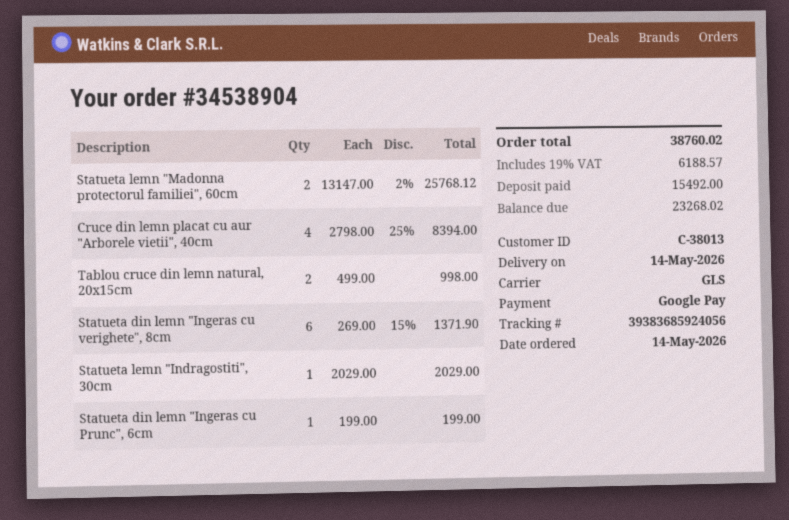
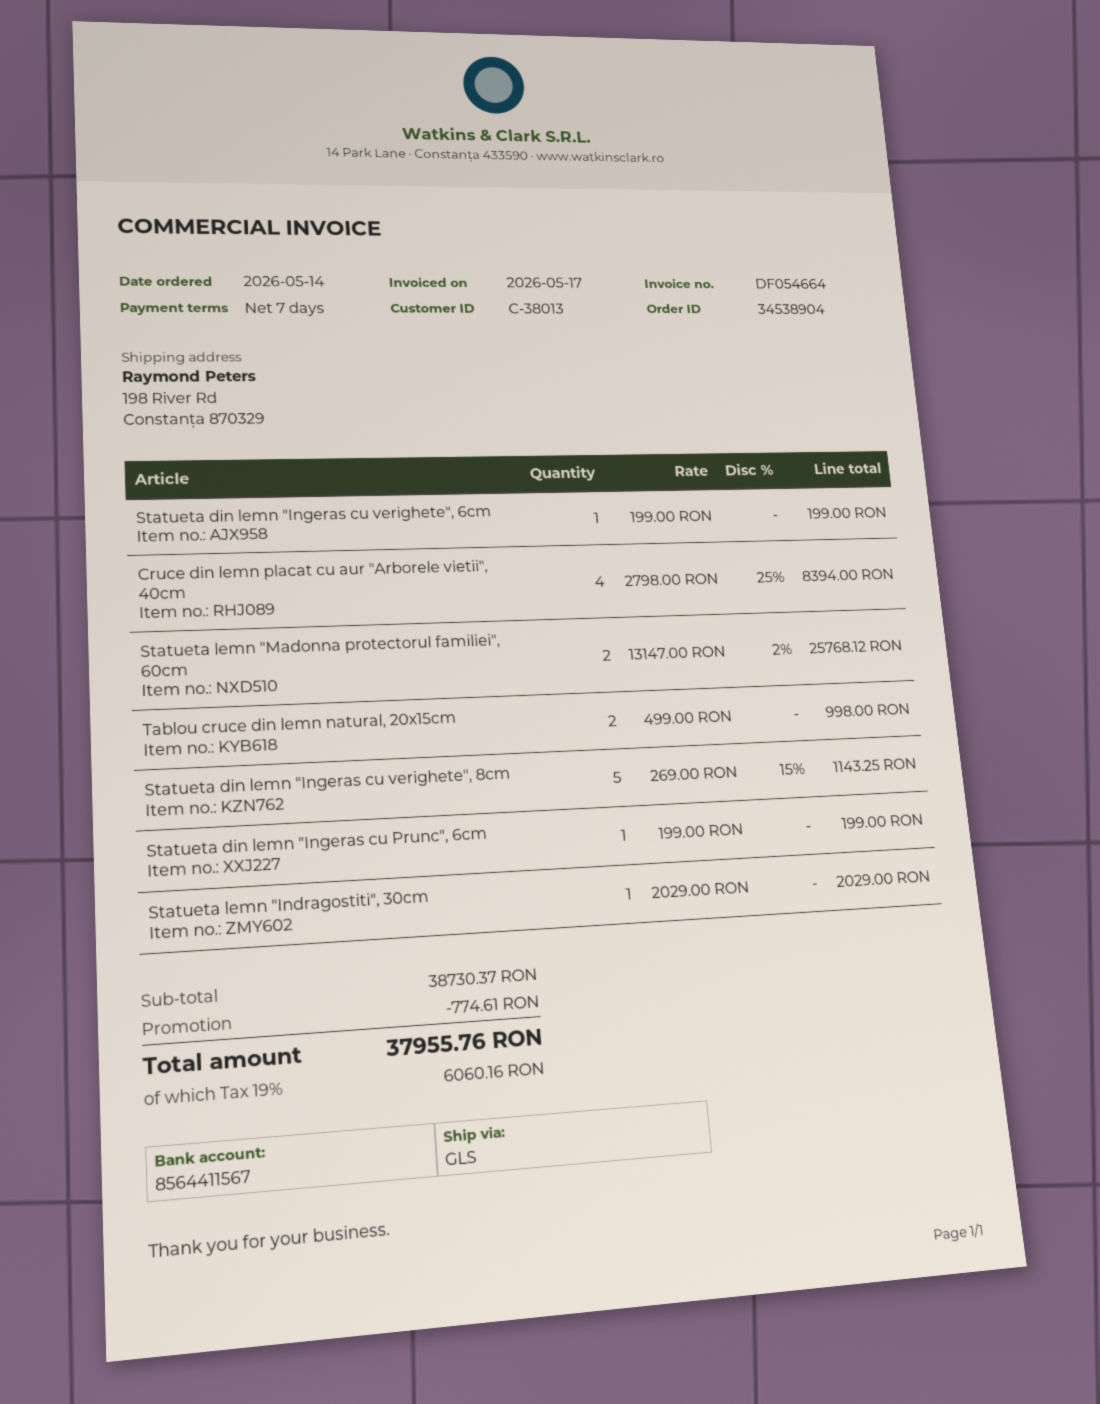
Statueta din lemn "Ingeras cu verighete", 8cm: 6 x 269.00 - 15% = 1371.90 -> 5 x 269.00 - 15% = 1143.25
Statueta din lemn "Ingeras cu verighete", 6cm: none -> 1 x 199.00 = 199.00
discount: none -> 774.61
tax: 19% = 6188.57 -> 19% = 6060.16
total: 38760.02 -> 37955.76

